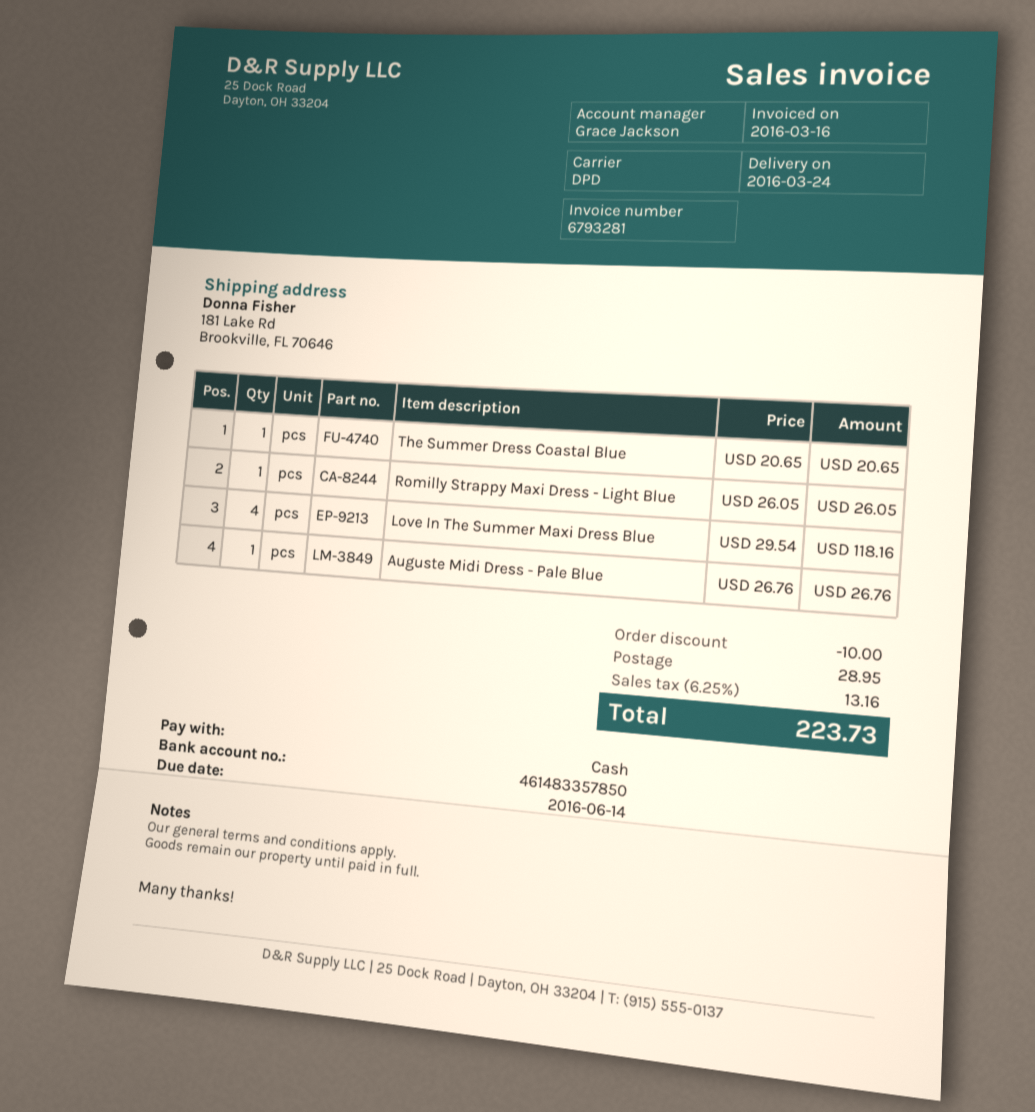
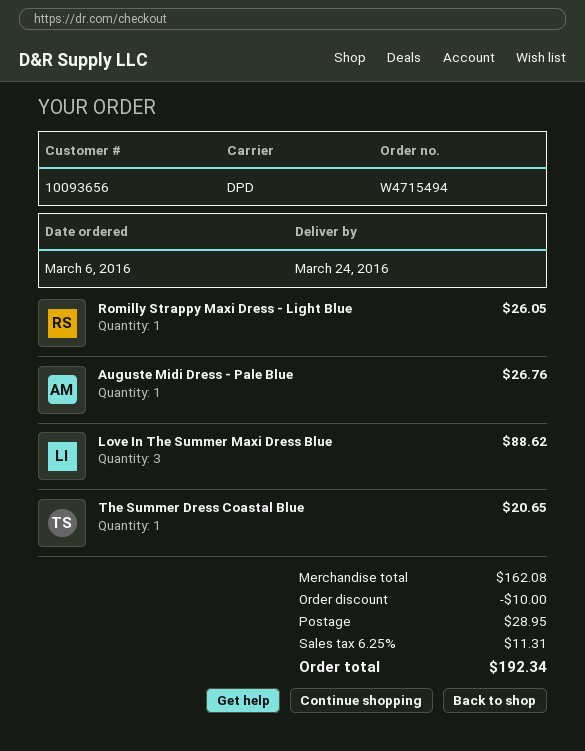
Love In The Summer Maxi Dress Blue: 4 for 118.16 -> 3 for 88.62
tax: 6.25% = 13.16 -> 6.25% = 11.31
total: 223.73 -> 192.34

